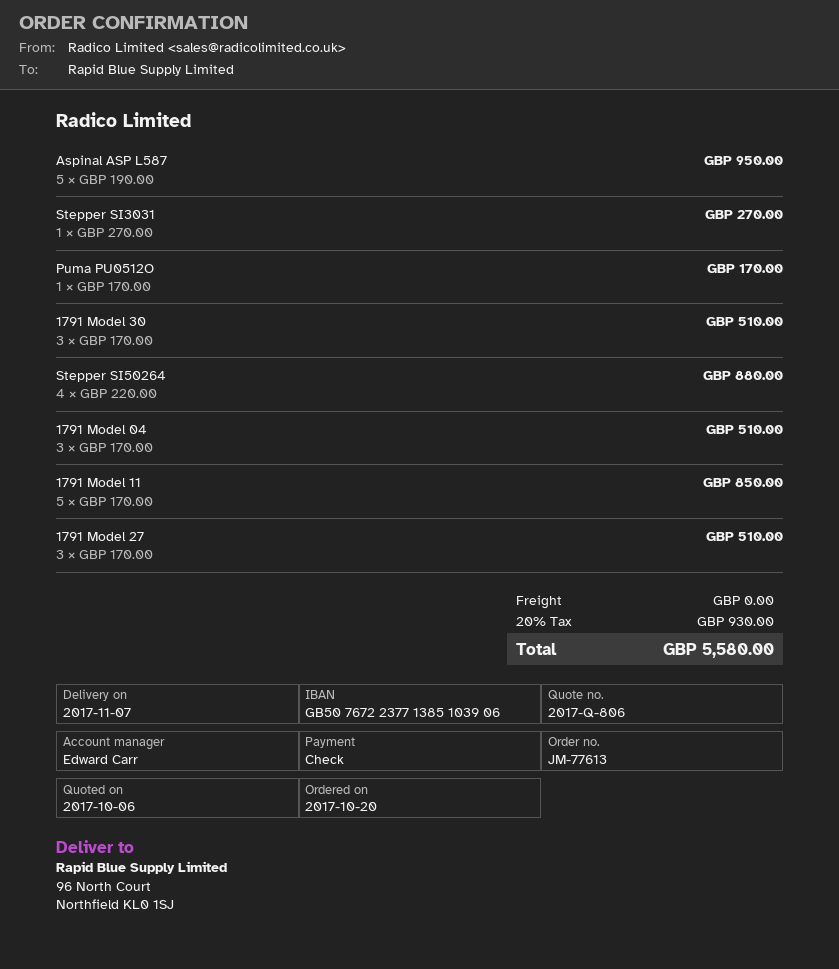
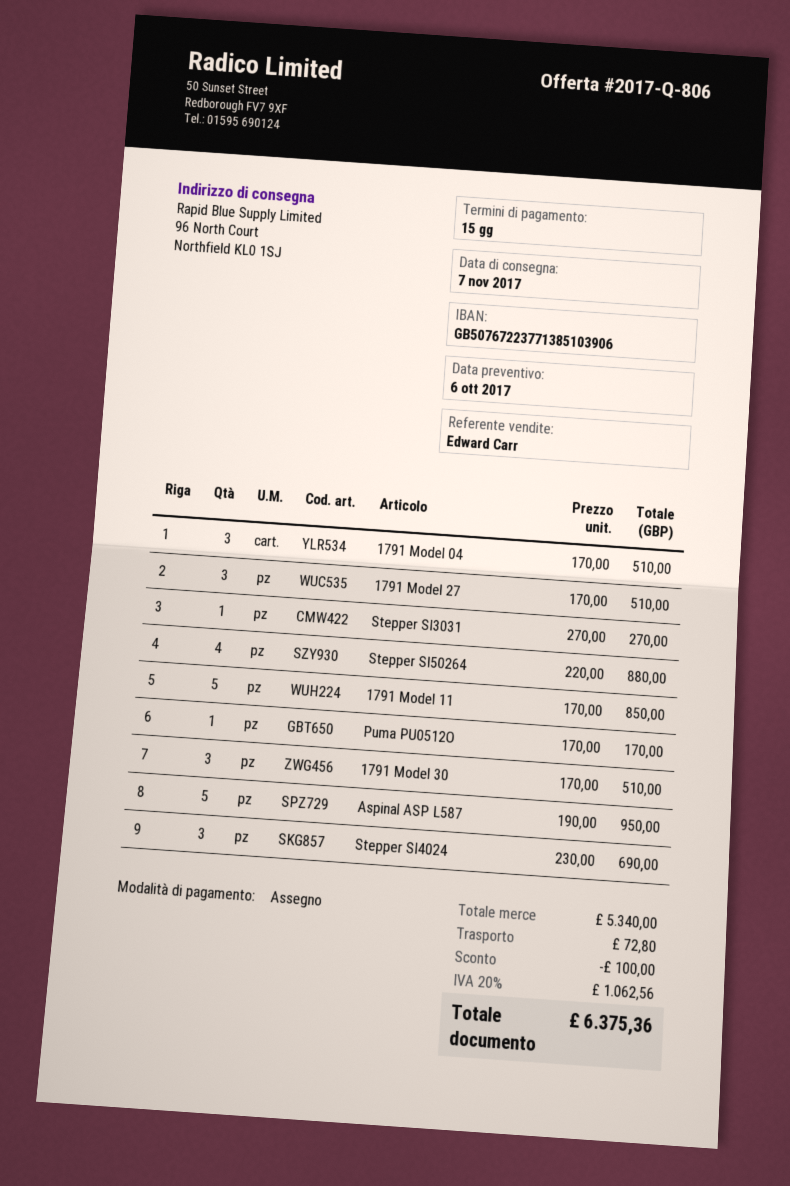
Stepper SI4024: none -> 3 x 230.00 = 690.00
discount: none -> 100.00
shipping: 0.00 -> 72.80
tax: 20% = 930.00 -> 20% = 1062.56
total: 5580.00 -> 6375.36

